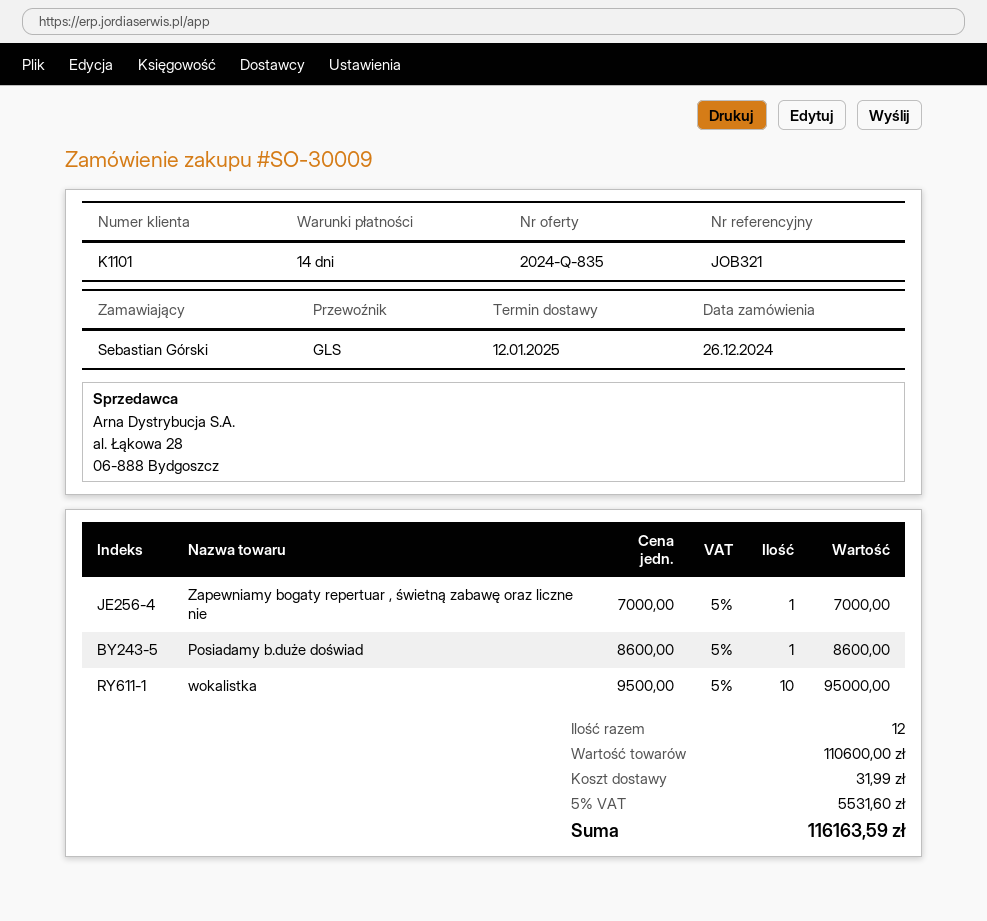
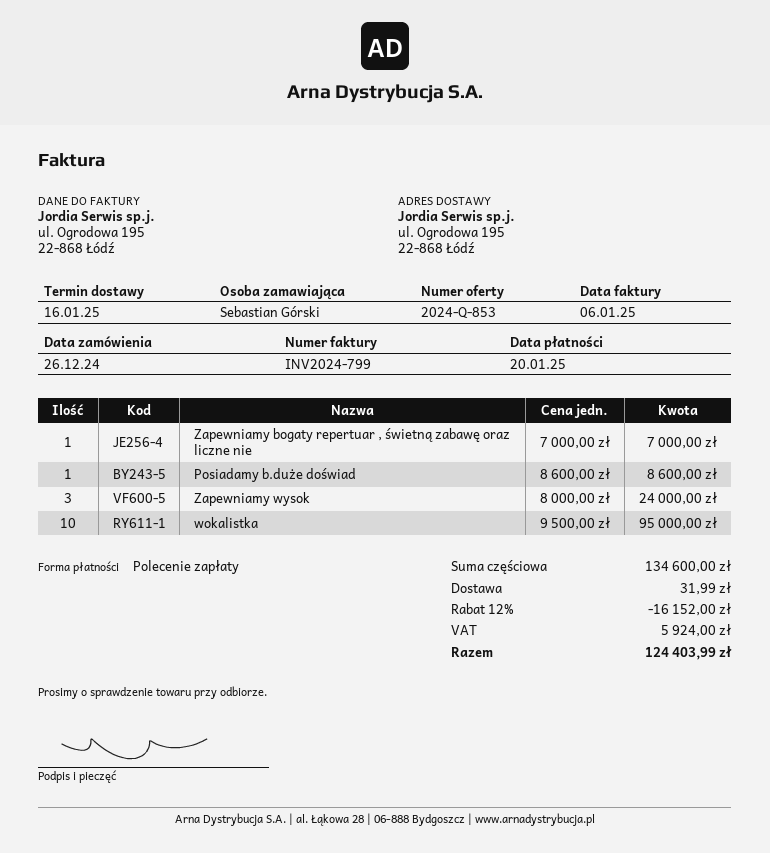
quote number: 2024-Q-835 -> 2024-Q-853
delivery date: 2025-01-12 -> 2025-01-16
Zapewniamy wysok: none -> 3 x 8000.00 = 24000.00
subtotal: 110600.00 -> 134600.00
discount: none -> 12% = 16152.00
tax: 5531.60 -> 5924.00
total: 116163.59 -> 124403.99

